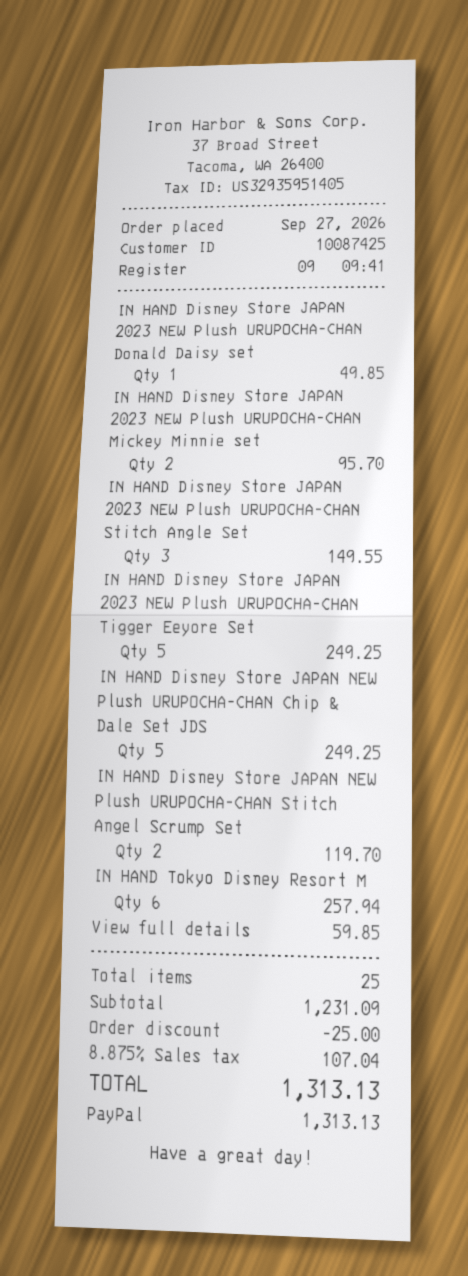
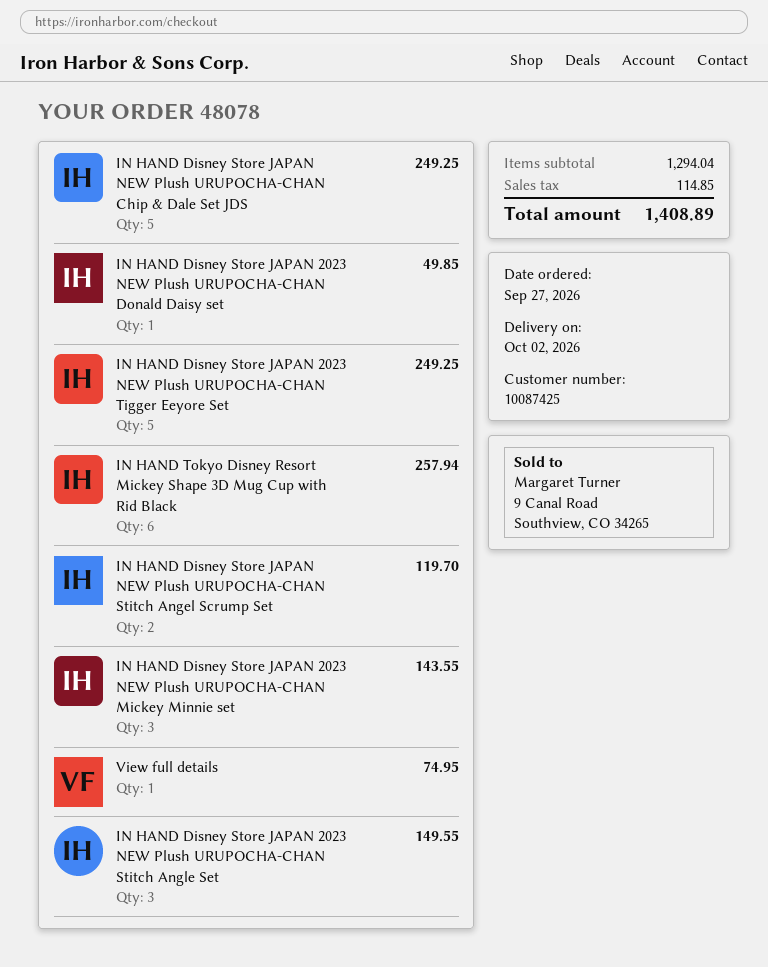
IN HAND Disney Store JAPAN 2023 NEW Plush URUPOCHA-CHAN Mickey Minnie set: 2 for 95.70 -> 3 for 143.55
View full details: 1 for 59.85 -> 1 for 74.95
subtotal: 1231.09 -> 1294.04
discount: 25.00 -> none
tax: 107.04 -> 114.85
total: 1313.13 -> 1408.89

